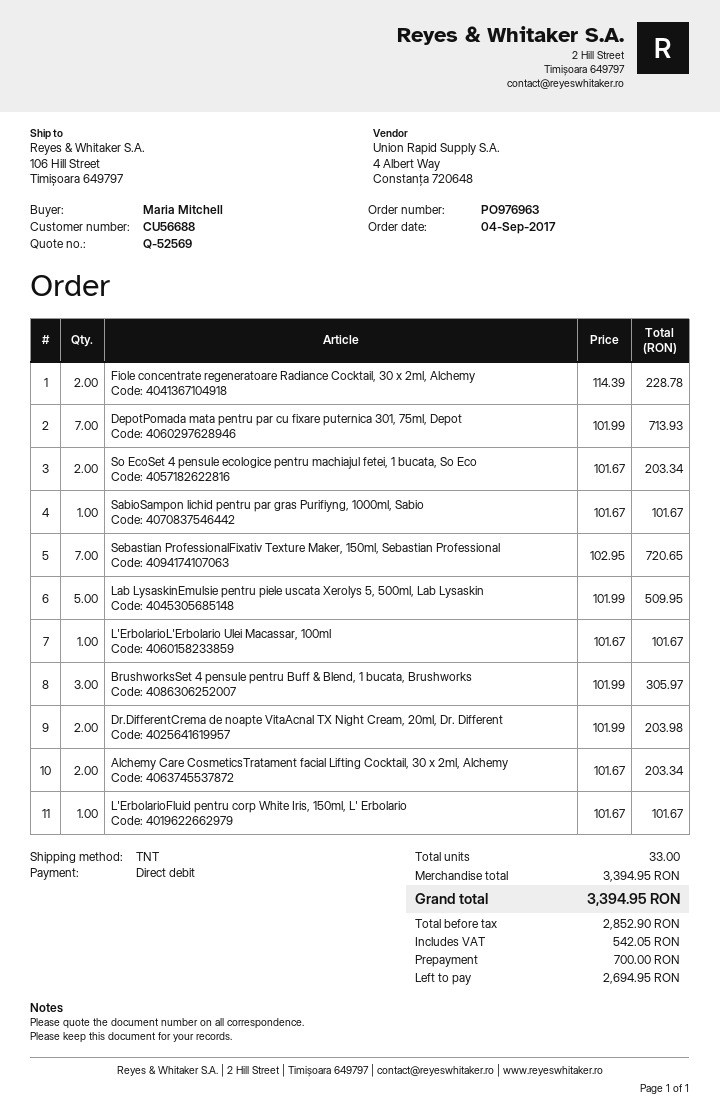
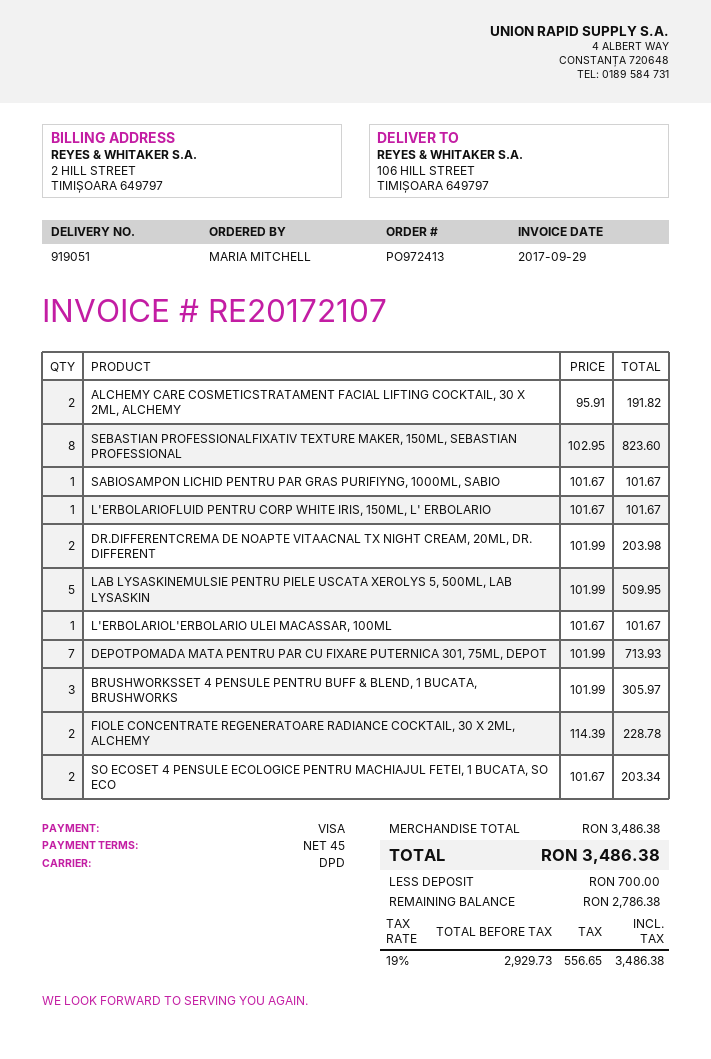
order number: PO976963 -> PO972413
payment method: direct debit -> Visa
shipping method: TNT -> DPD
Sebastian ProfessionalFixativ Texture Maker, 150ml, Sebastian Professional: 7 x 102.95 = 720.65 -> 8 x 102.95 = 823.60
Alchemy Care CosmeticsTratament facial Lifting Cocktail, 30 x 2ml, Alchemy: 2 x 101.67 = 203.34 -> 2 x 95.91 = 191.82
subtotal: 3394.95 -> 3486.38
net: 2852.90 -> 2929.73
tax: 542.05 -> 556.65
total: 3394.95 -> 3486.38
balance: 2694.95 -> 2786.38

